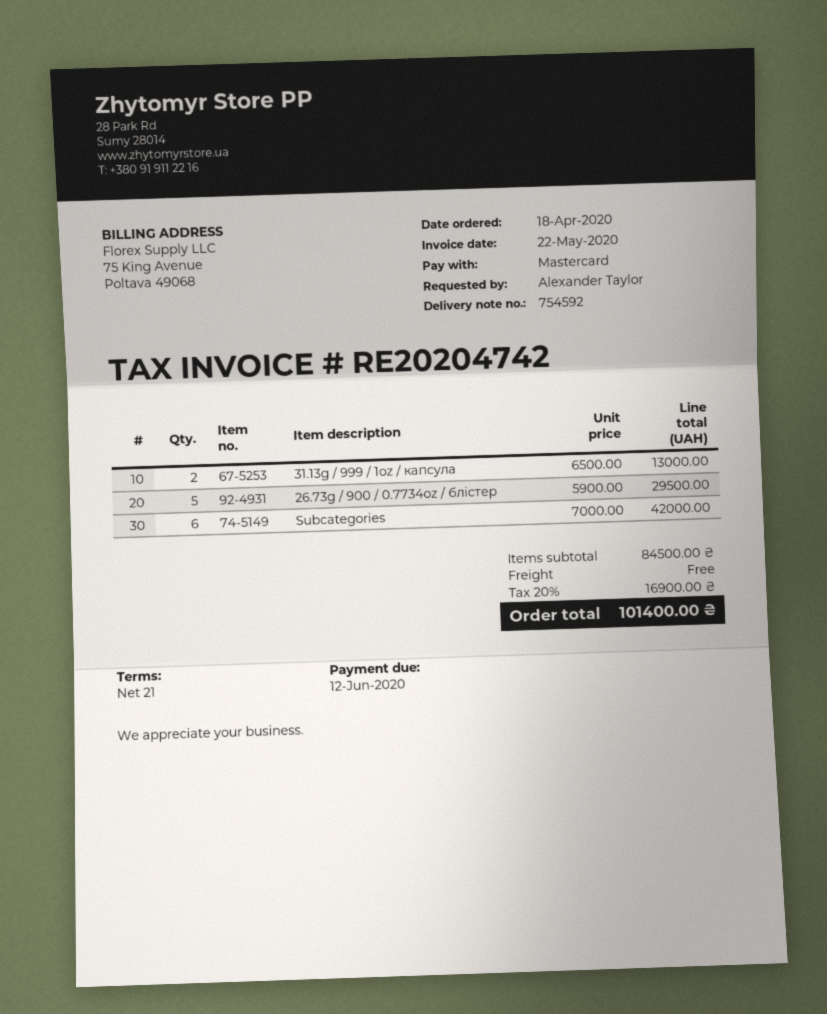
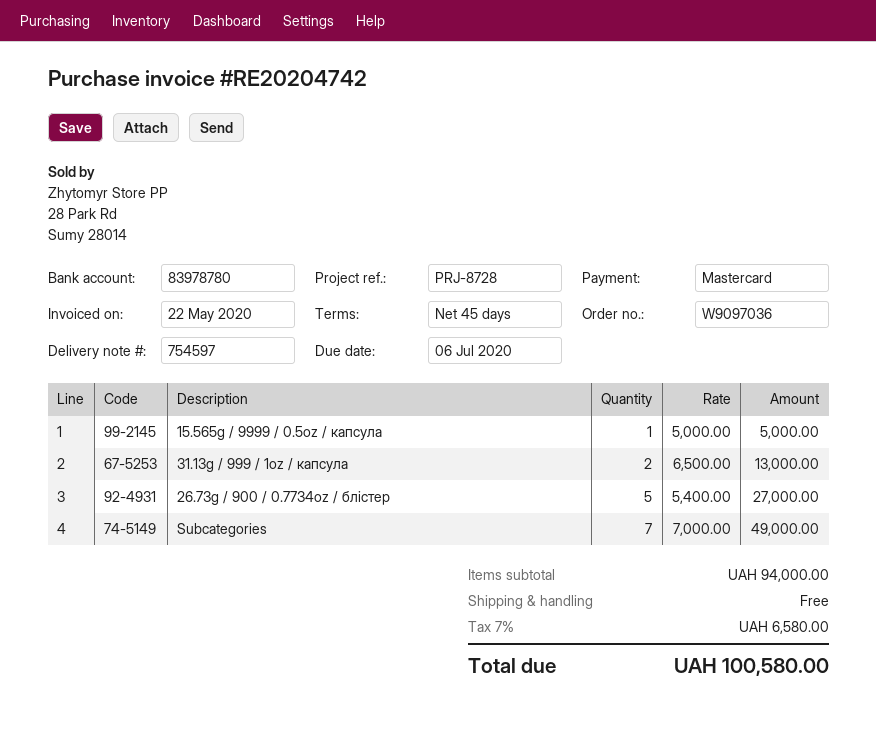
delivery note number: 754592 -> 754597
payment terms: 21 days -> 45 days
due date: 2020-06-12 -> 2020-07-06
26.73g / 900 / 0.7734oz / блістер: 5 x 5900.00 = 29500.00 -> 5 x 5400.00 = 27000.00
Subcategories: 6 x 7000.00 = 42000.00 -> 7 x 7000.00 = 49000.00
15.565g / 9999 / 0.5oz / капсула: none -> 1 x 5000.00 = 5000.00
subtotal: 84500.00 -> 94000.00
tax: 20% = 16900.00 -> 7% = 6580.00
total: 101400.00 -> 100580.00

